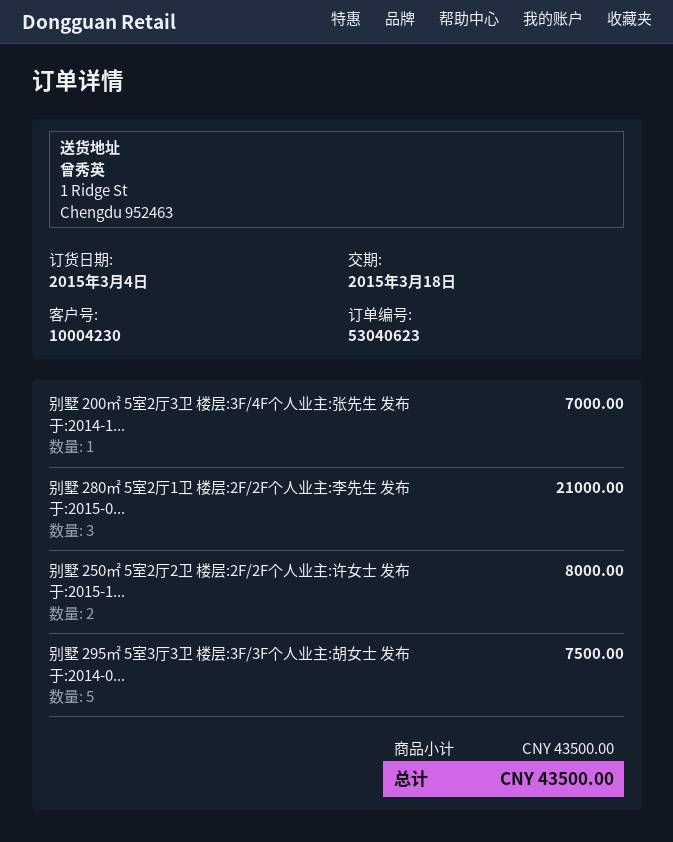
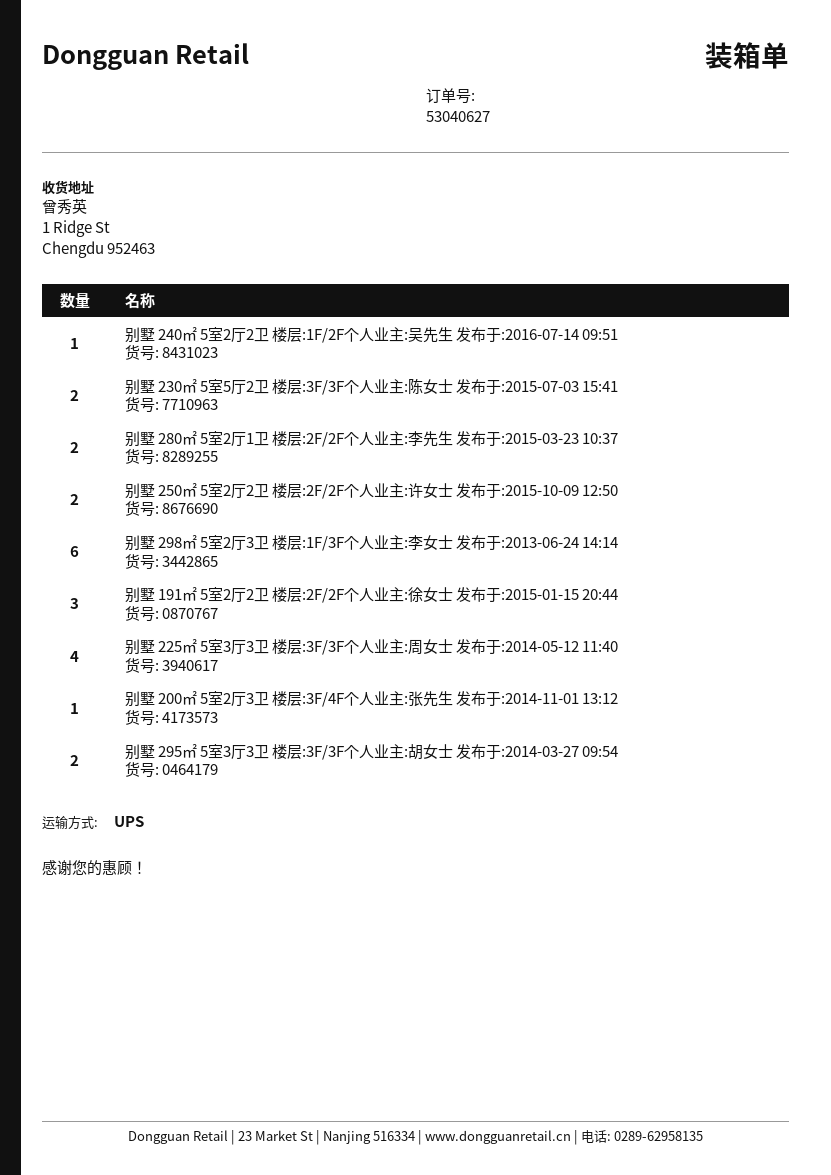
order number: 53040623 -> 53040627
别墅 280㎡ 5室2厅1卫 楼层:2F/2F个人业主:李先生 发布于:2015-0...: 3 -> 2
别墅 295㎡ 5室3厅3卫 楼层:3F/3F个人业主:胡女士 发布于:2014-0...: 5 -> 2
别墅 240㎡ 5室2厅2卫 楼层:1F/2F个人业主:吴先生 发布于:2016-07-14 09:51: none -> 1
别墅 230㎡ 5室5厅2卫 楼层:3F/3F个人业主:陈女士 发布于:2015-07-03 15:41: none -> 2
别墅 298㎡ 5室2厅3卫 楼层:1F/3F个人业主:李女士 发布于:2013-06-24 14:14: none -> 6
别墅 191㎡ 5室2厅2卫 楼层:2F/2F个人业主:徐女士 发布于:2015-01-15 20:44: none -> 3
别墅 225㎡ 5室3厅3卫 楼层:3F/3F个人业主:周女士 发布于:2014-05-12 11:40: none -> 4

